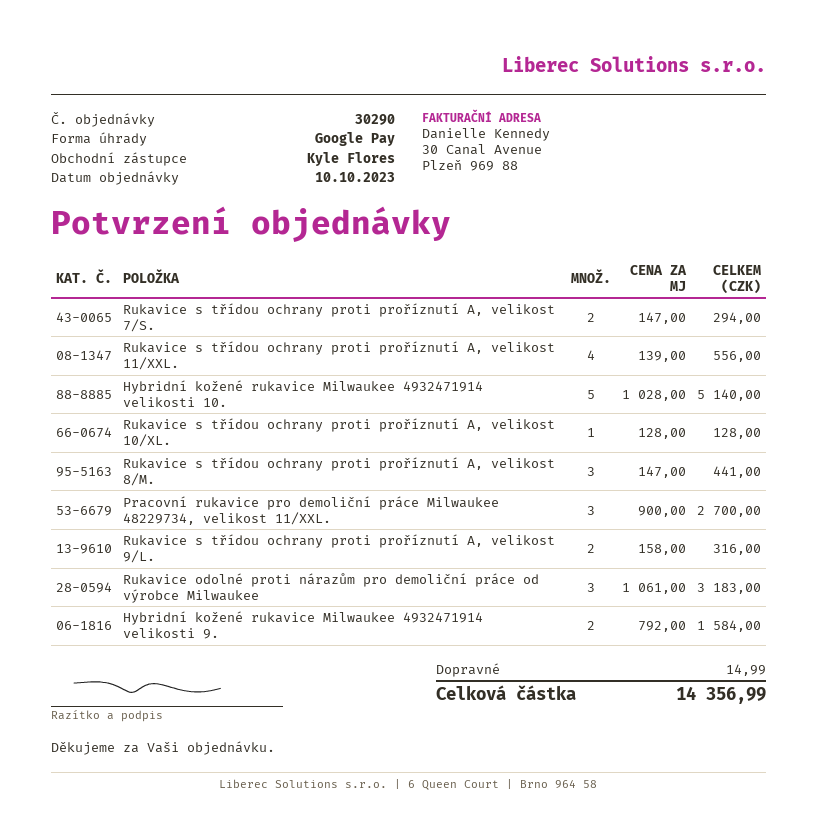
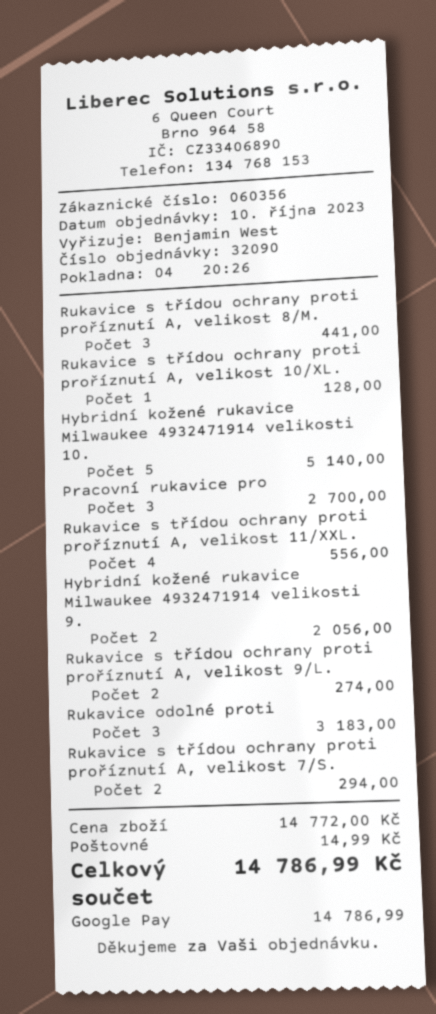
order number: 30290 -> 32090
sales rep: Kyle Flores -> Benjamin West
Rukavice s třídou ochrany proti proříznutí A, velikost 9/L.: 2 for 316.00 -> 2 for 274.00
Hybridní kožené rukavice Milwaukee 4932471914 velikosti 9.: 2 for 1584.00 -> 2 for 2056.00
total: 14356.99 -> 14786.99

